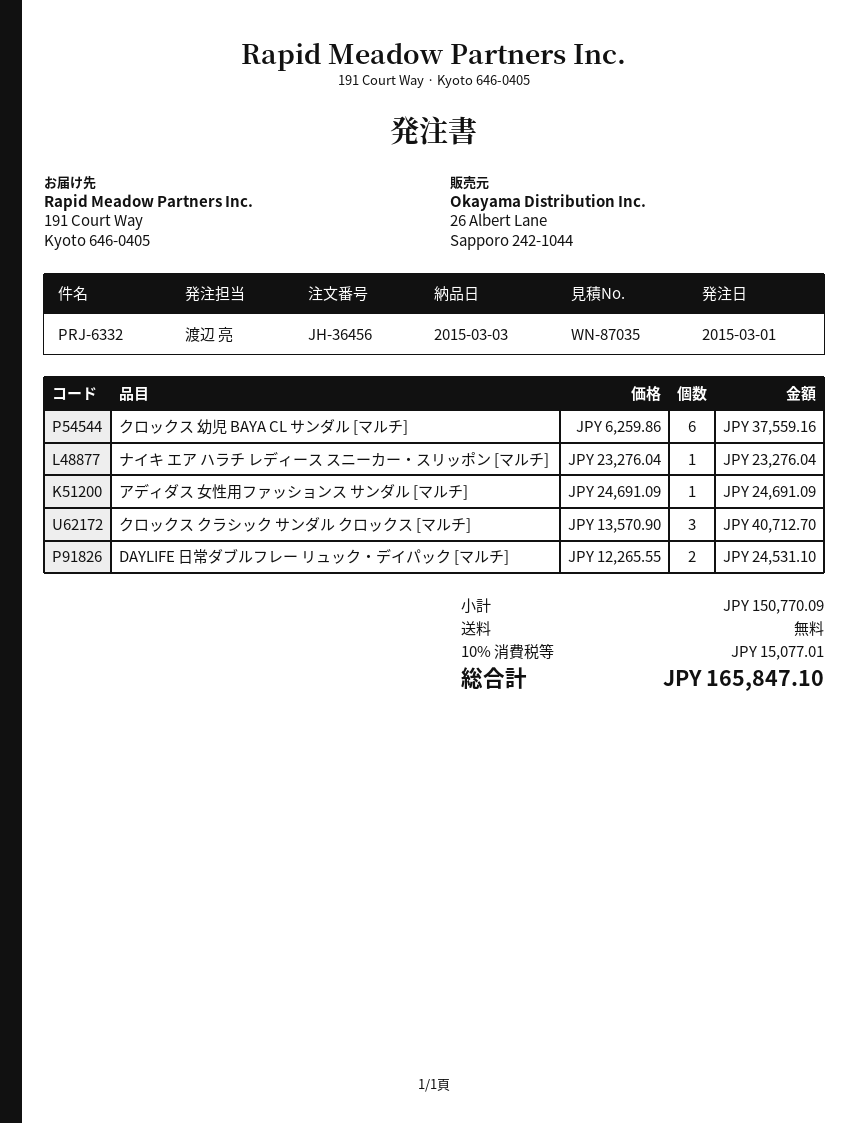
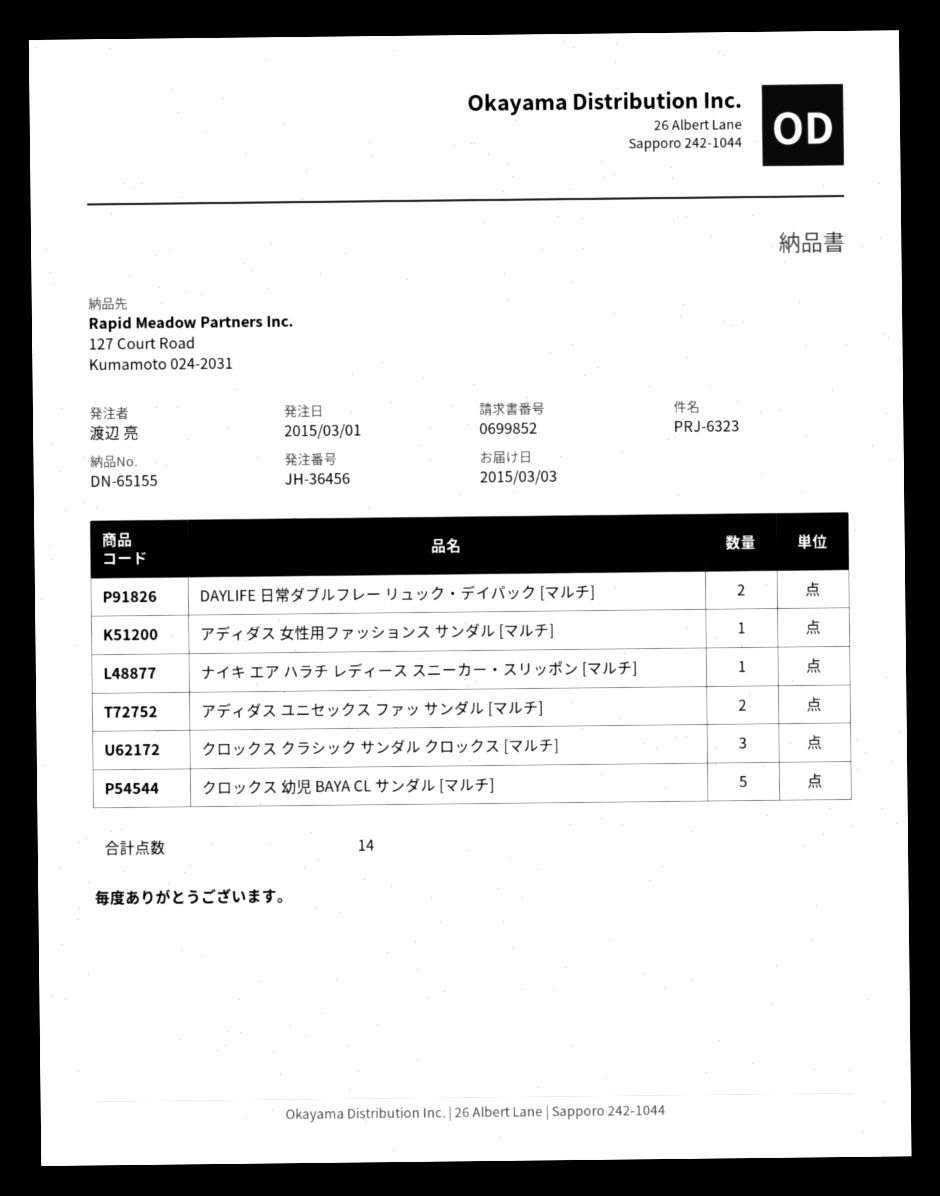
reference: PRJ-6332 -> PRJ-6323
ship to: 191 Court Way, Kyoto 646-0405 -> 127 Court Road, Kumamoto 024-2031
クロックス 幼児 BAYA CL サンダル [マルチ]: 6 -> 5
アディダス ユニセックス ファッ サンダル [マルチ]: none -> 2

